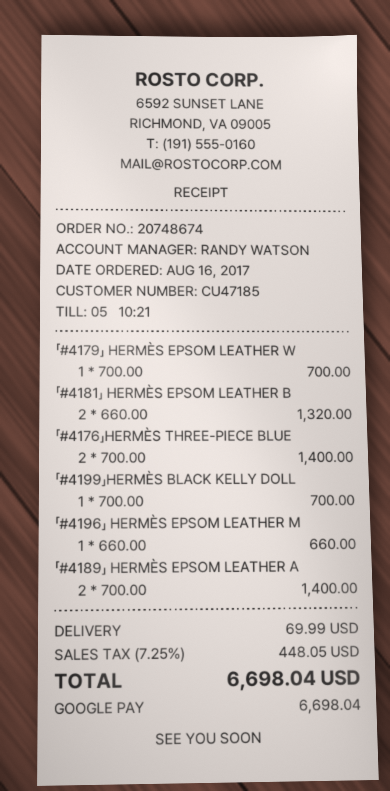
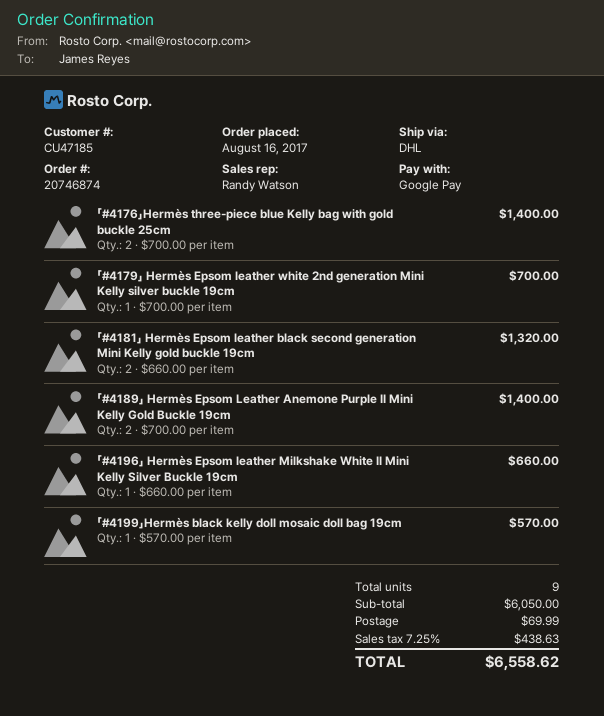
order number: 20748674 -> 20746874
「#4199」HERMÈS BLACK KELLY DOLL: 1 x 700.00 = 700.00 -> 1 x 570.00 = 570.00
tax: 7.25% = 448.05 -> 7.25% = 438.63
total: 6698.04 -> 6558.62

